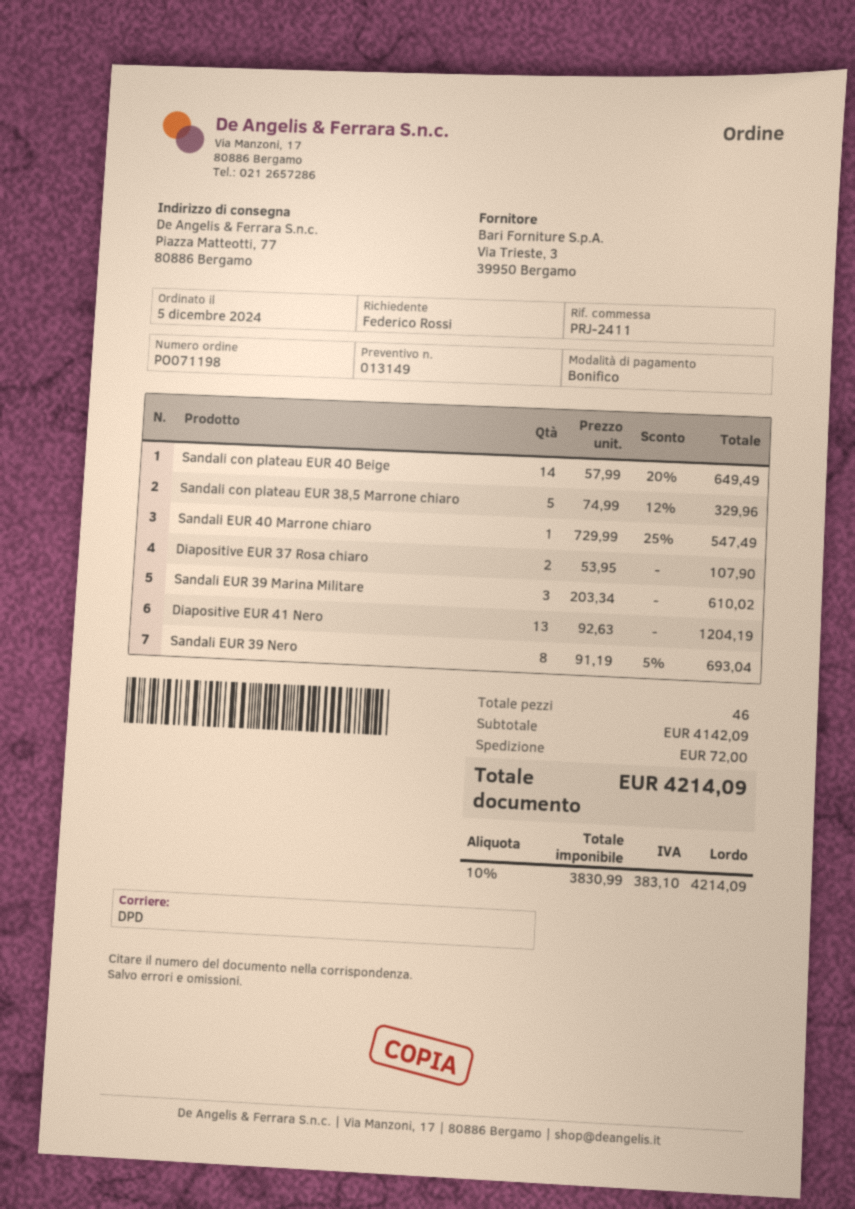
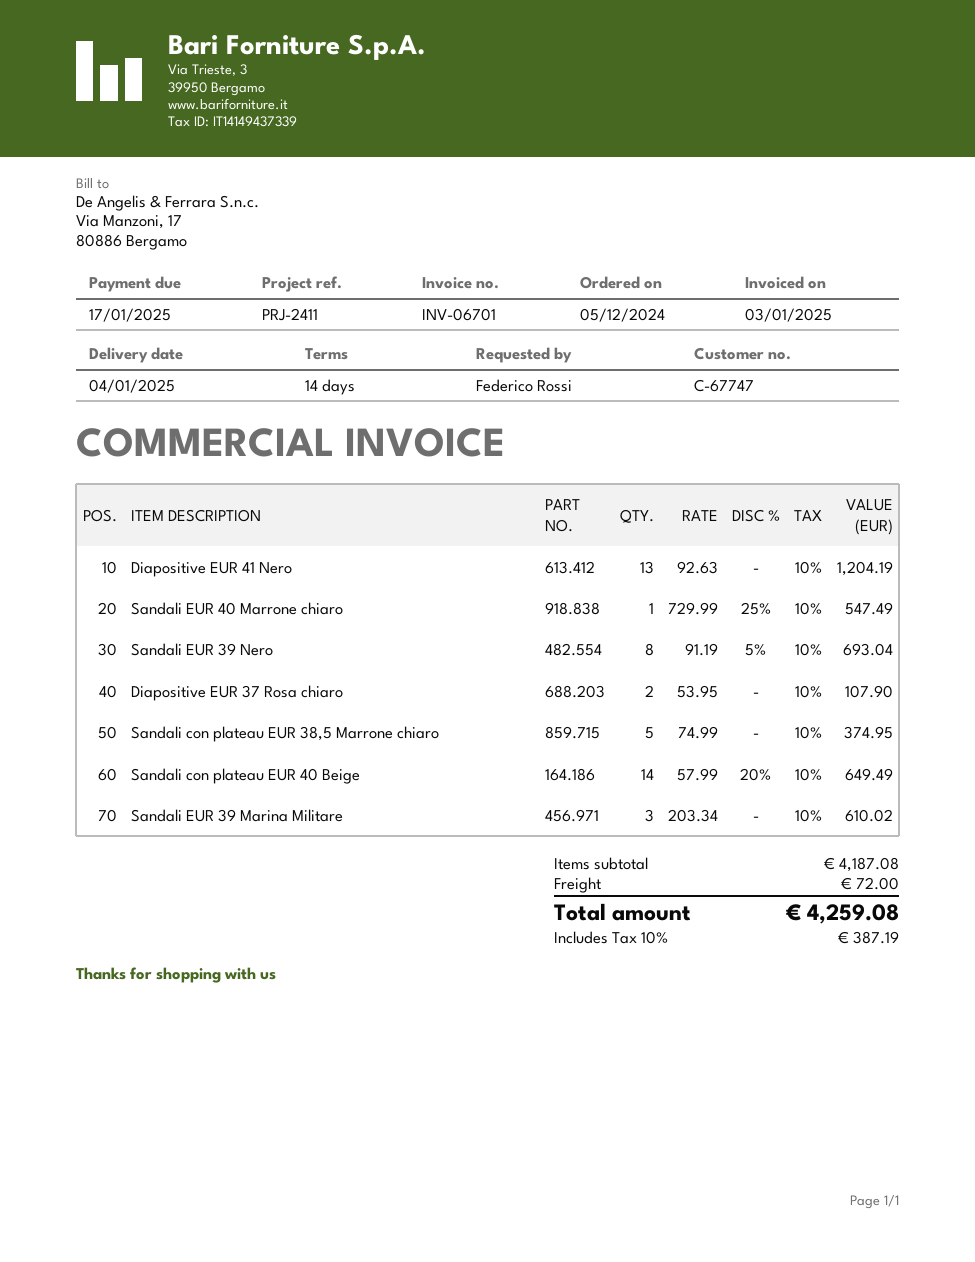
Sandali con plateau EUR 38,5 Marrone chiaro: 5 x 74.99 - 12% = 329.96 -> 5 x 74.99 = 374.95
subtotal: 4142.09 -> 4187.08
tax: 10% = 383.10 -> 10% = 387.19
total: 4214.09 -> 4259.08

